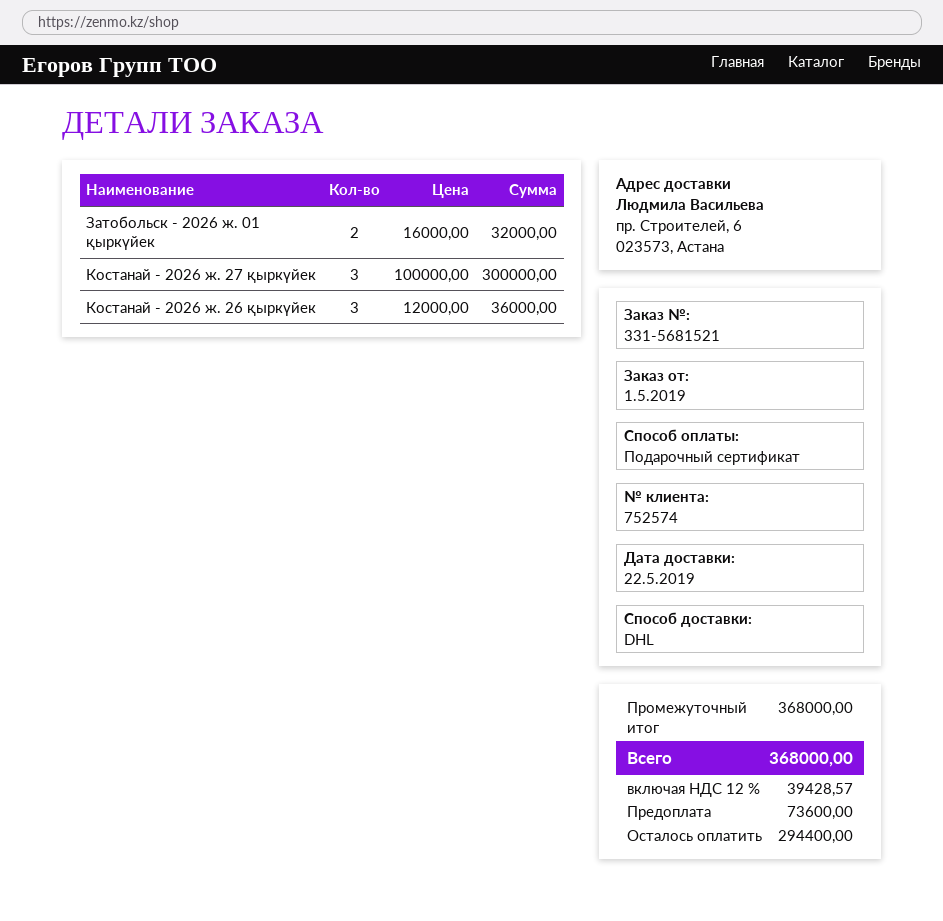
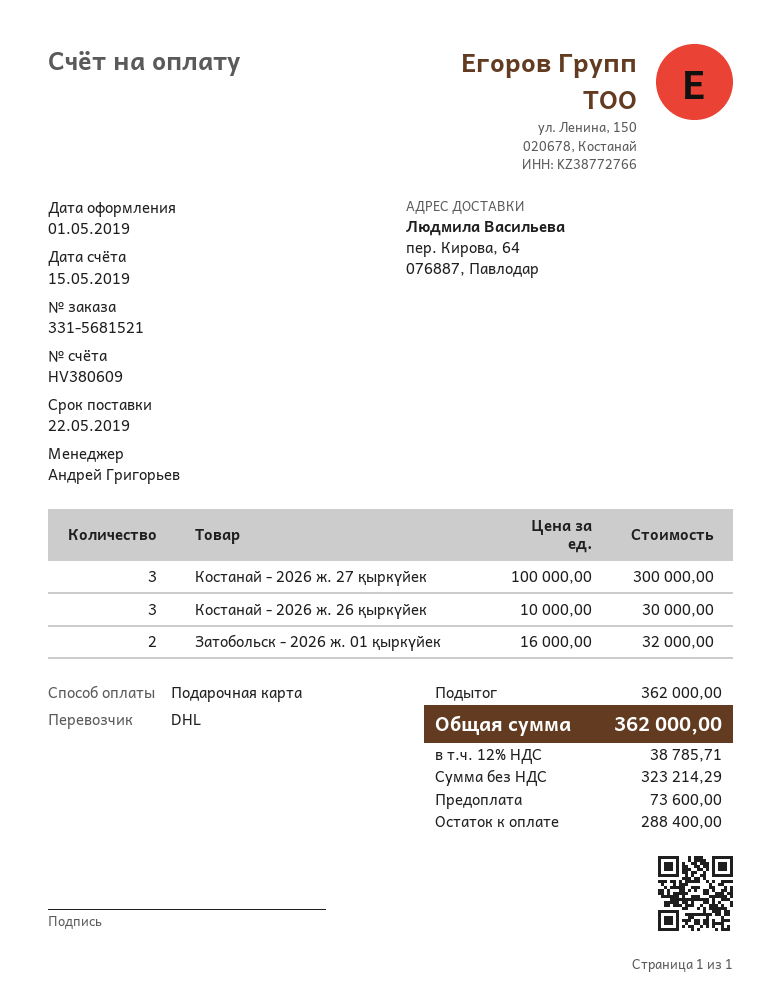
ship to: пр. Строителей, 6, 023573, Астана -> пер. Кирова, 64, 076887, Павлодар
Костанай - 2026 ж. 26 қыркүйек: 3 x 12000.00 = 36000.00 -> 3 x 10000.00 = 30000.00
subtotal: 368000.00 -> 362000.00
tax: 12% = 39428.57 -> 12% = 38785.71
total: 368000.00 -> 362000.00
balance: 294400.00 -> 288400.00

